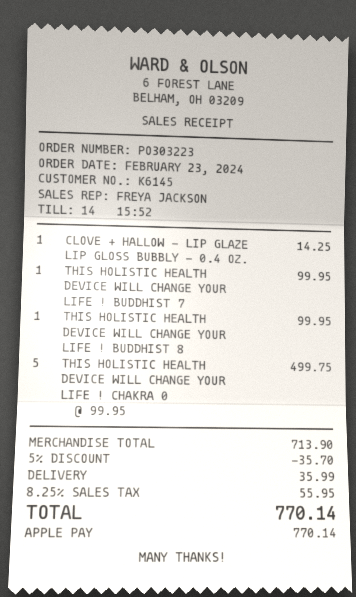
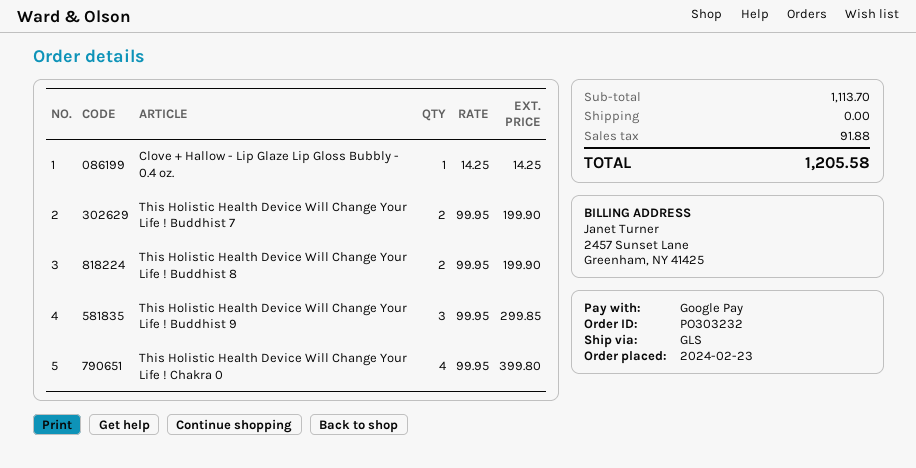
order number: PO303223 -> PO303232
payment method: Apple Pay -> Google Pay
THIS HOLISTIC HEALTH DEVICE WILL CHANGE YOUR LIFE ! BUDDHIST 7: 1 x 99.95 = 99.95 -> 2 x 99.95 = 199.90
THIS HOLISTIC HEALTH DEVICE WILL CHANGE YOUR LIFE ! BUDDHIST 8: 1 x 99.95 = 99.95 -> 2 x 99.95 = 199.90
THIS HOLISTIC HEALTH DEVICE WILL CHANGE YOUR LIFE ! CHAKRA 0: 5 x 99.95 = 499.75 -> 4 x 99.95 = 399.80
This Holistic Health Device Will Change Your Life ! Buddhist 9: none -> 3 x 99.95 = 299.85
subtotal: 713.90 -> 1113.70
discount: 5% = 35.70 -> none
shipping: 35.99 -> 0.00
tax: 55.95 -> 91.88
total: 770.14 -> 1205.58

